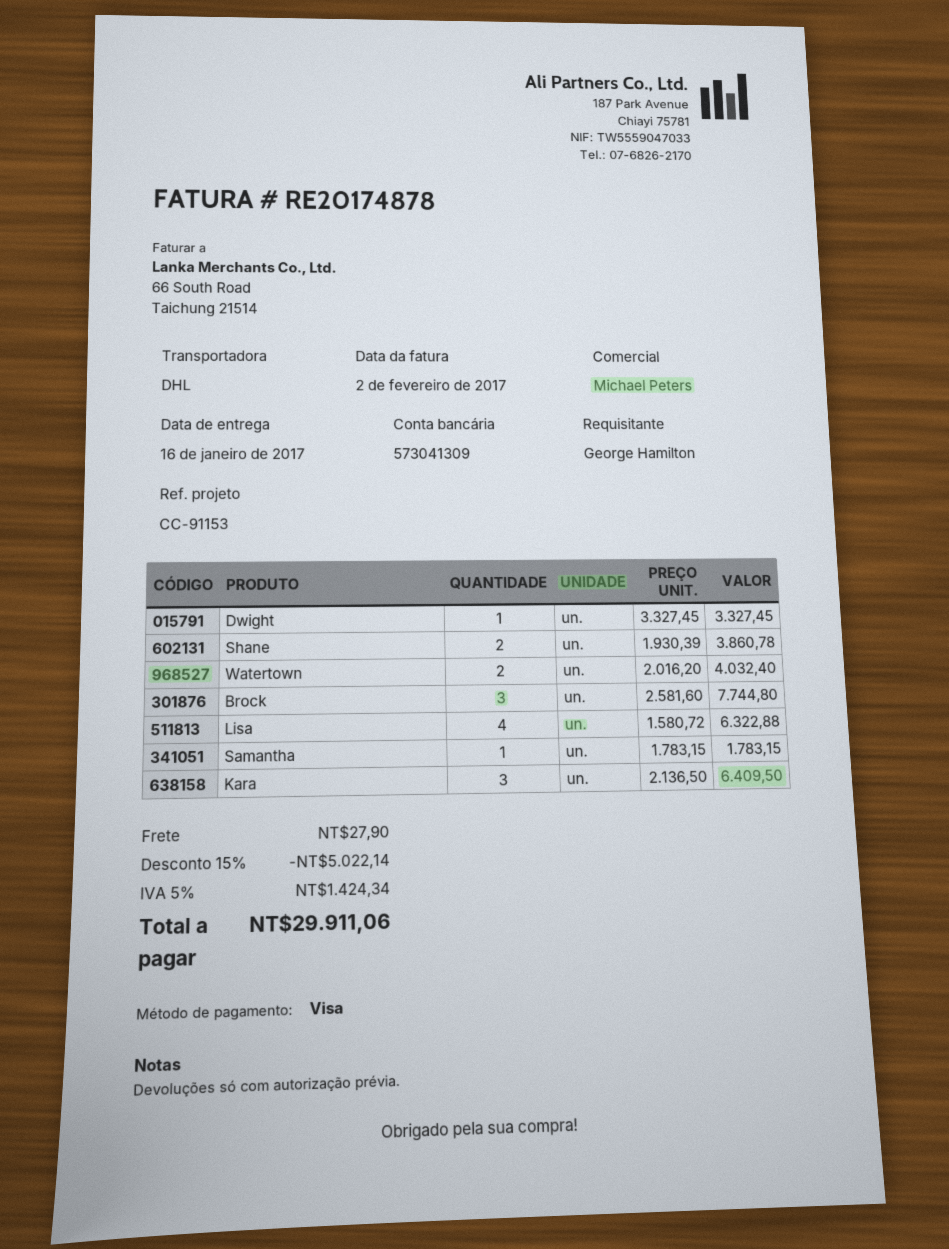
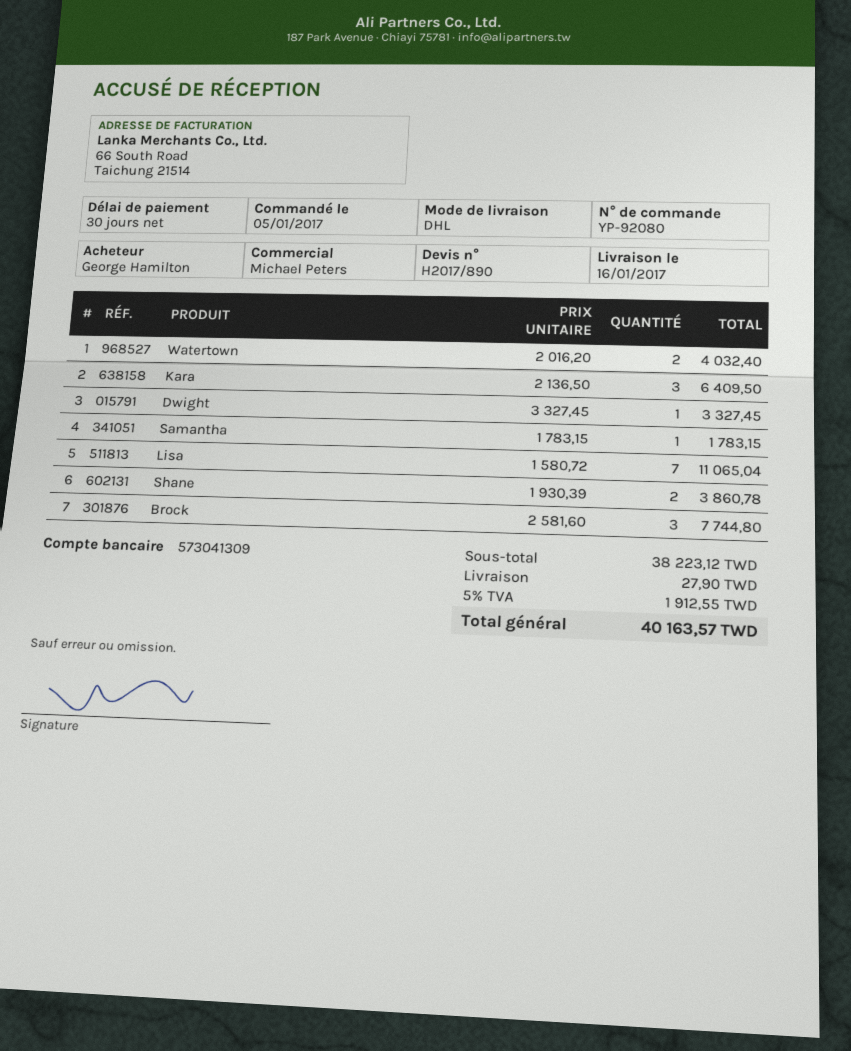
Lisa: 4 x 1580.72 = 6322.88 -> 7 x 1580.72 = 11065.04
discount: 15% = 5022.14 -> none
tax: 5% = 1424.34 -> 5% = 1912.55
total: 29911.06 -> 40163.57

